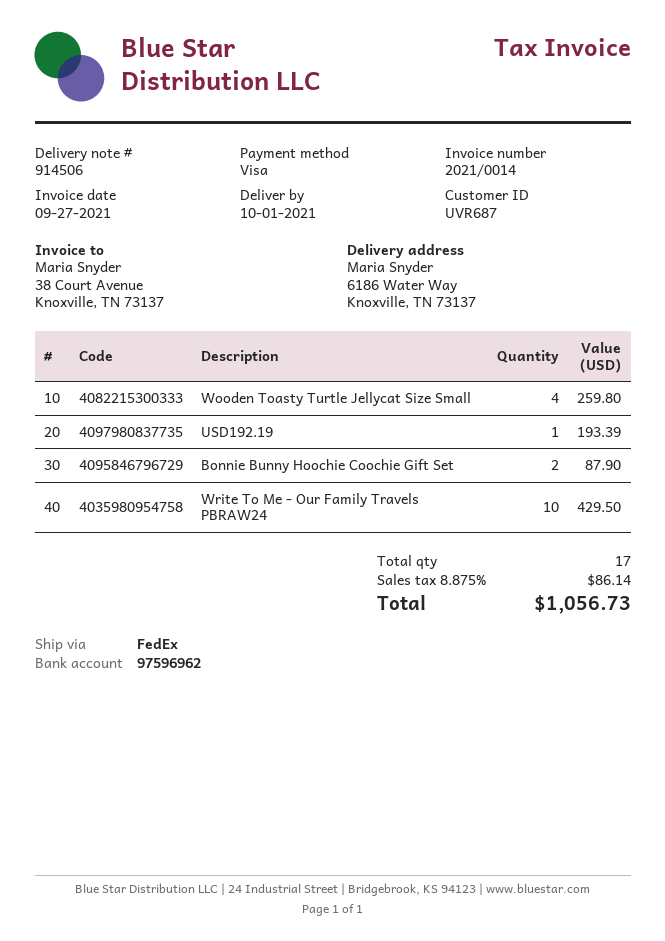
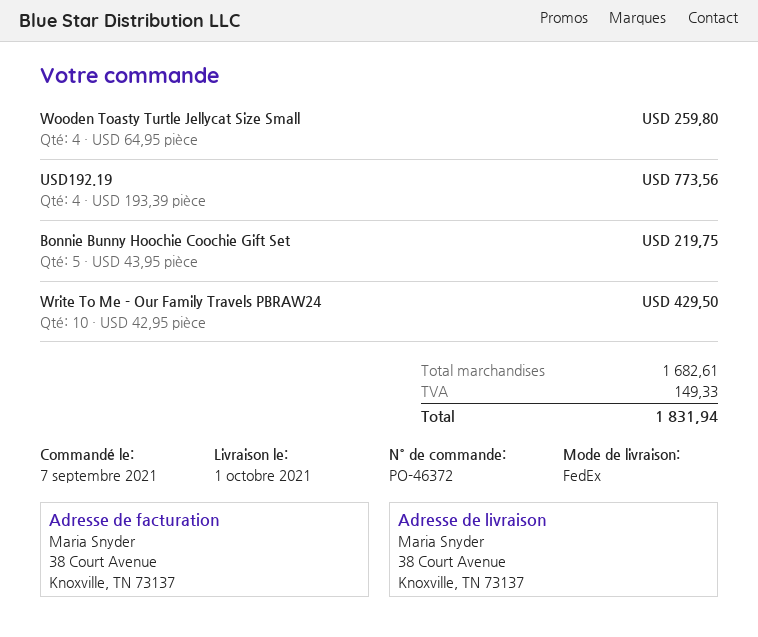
ship to: 6186 Water Way, Knoxville, TN 73137 -> 38 Court Avenue, Knoxville, TN 73137
USD192.19: 1 for 193.39 -> 4 for 773.56
Bonnie Bunny Hoochie Coochie Gift Set: 2 for 87.90 -> 5 for 219.75
tax: 86.14 -> 149.33
total: 1056.73 -> 1831.94

